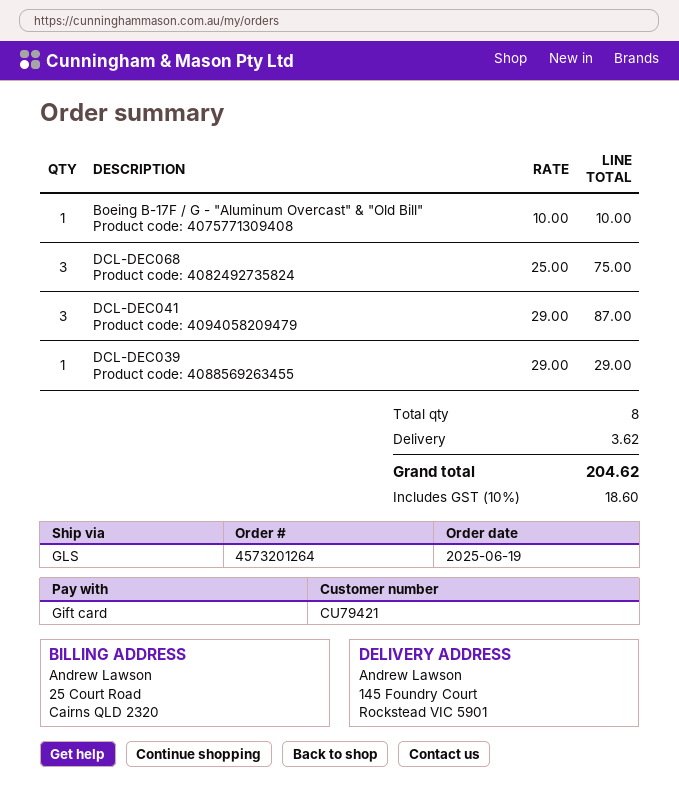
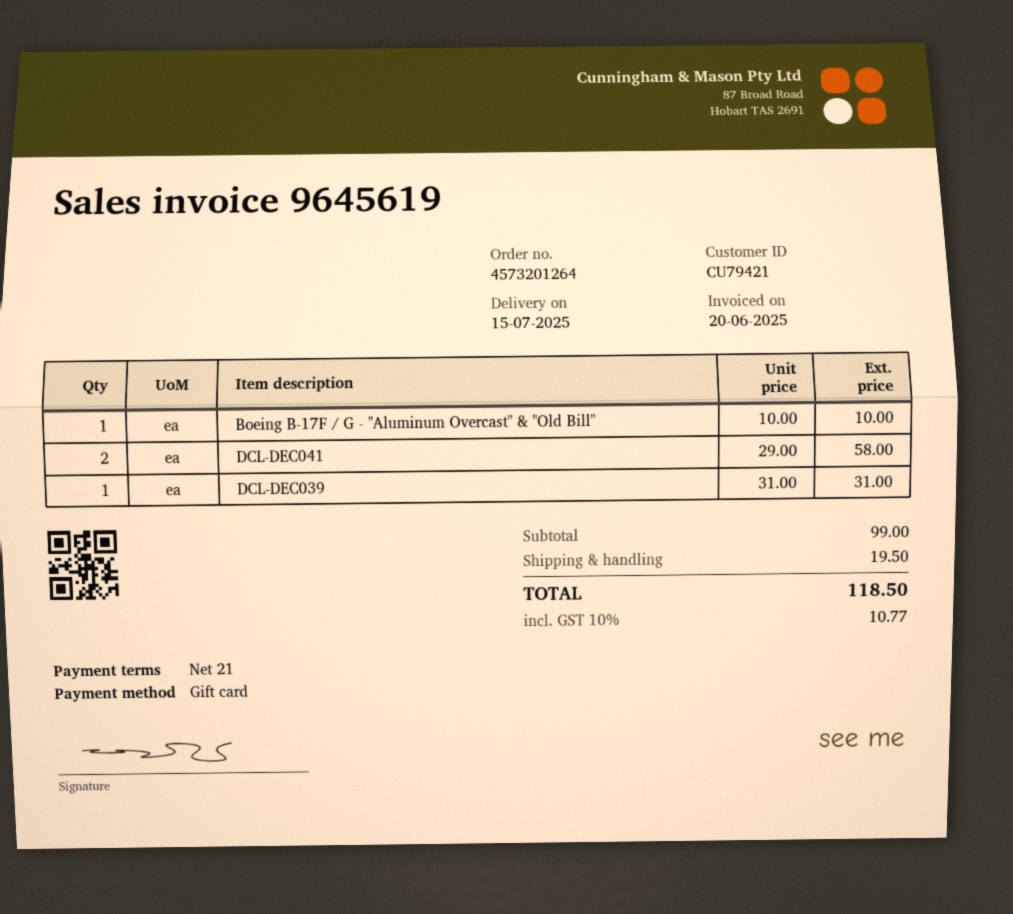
DCL-DEC068: 3 x 25.00 = 75.00 -> none
DCL-DEC041: 3 x 29.00 = 87.00 -> 2 x 29.00 = 58.00
DCL-DEC039: 1 x 29.00 = 29.00 -> 1 x 31.00 = 31.00
shipping: 3.62 -> 19.50
tax: 10% = 18.60 -> 10% = 10.77
total: 204.62 -> 118.50

